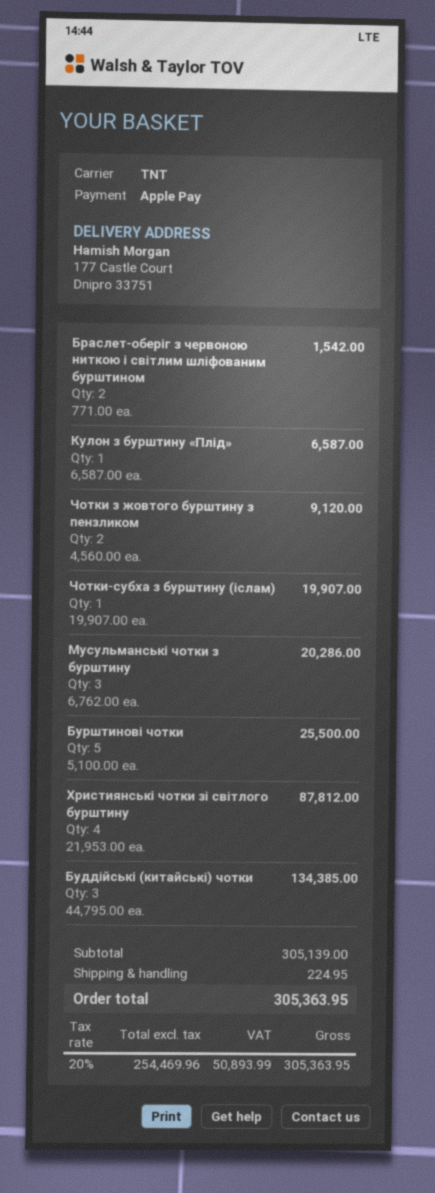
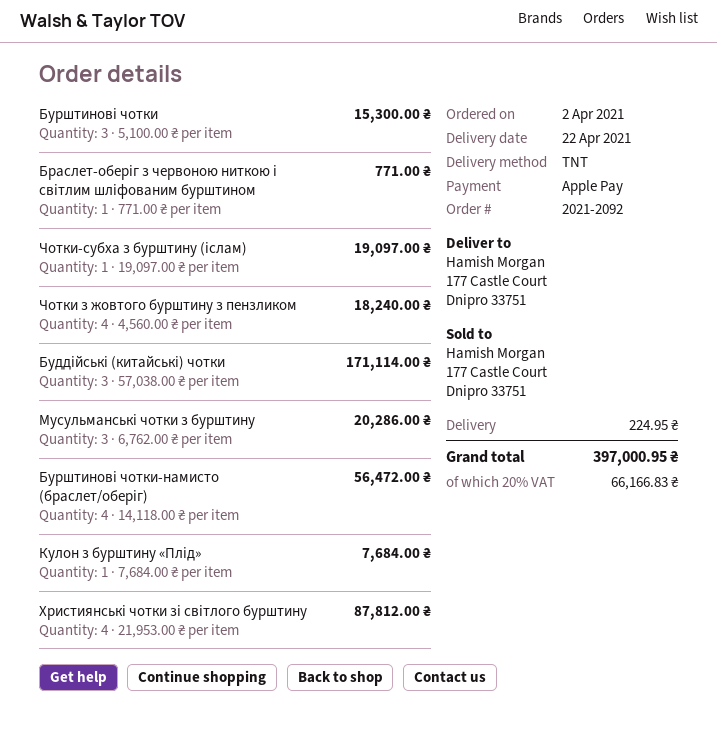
Браслет-оберіг з червоною ниткою і світлим шліфованим бурштином: 2 x 771.00 = 1542.00 -> 1 x 771.00 = 771.00
Кулон з бурштину «Плід»: 1 x 6587.00 = 6587.00 -> 1 x 7684.00 = 7684.00
Чотки з жовтого бурштину з пензликом: 2 x 4560.00 = 9120.00 -> 4 x 4560.00 = 18240.00
Чотки-субха з бурштину (іслам): 1 x 19907.00 = 19907.00 -> 1 x 19097.00 = 19097.00
Бурштинові чотки: 5 x 5100.00 = 25500.00 -> 3 x 5100.00 = 15300.00
Буддійські (китайські) чотки: 3 x 44795.00 = 134385.00 -> 3 x 57038.00 = 171114.00
Бурштинові чотки-намисто (браслет/оберіг): none -> 4 x 14118.00 = 56472.00
tax: 20% = 50893.99 -> 20% = 66166.83
total: 305363.95 -> 397000.95

